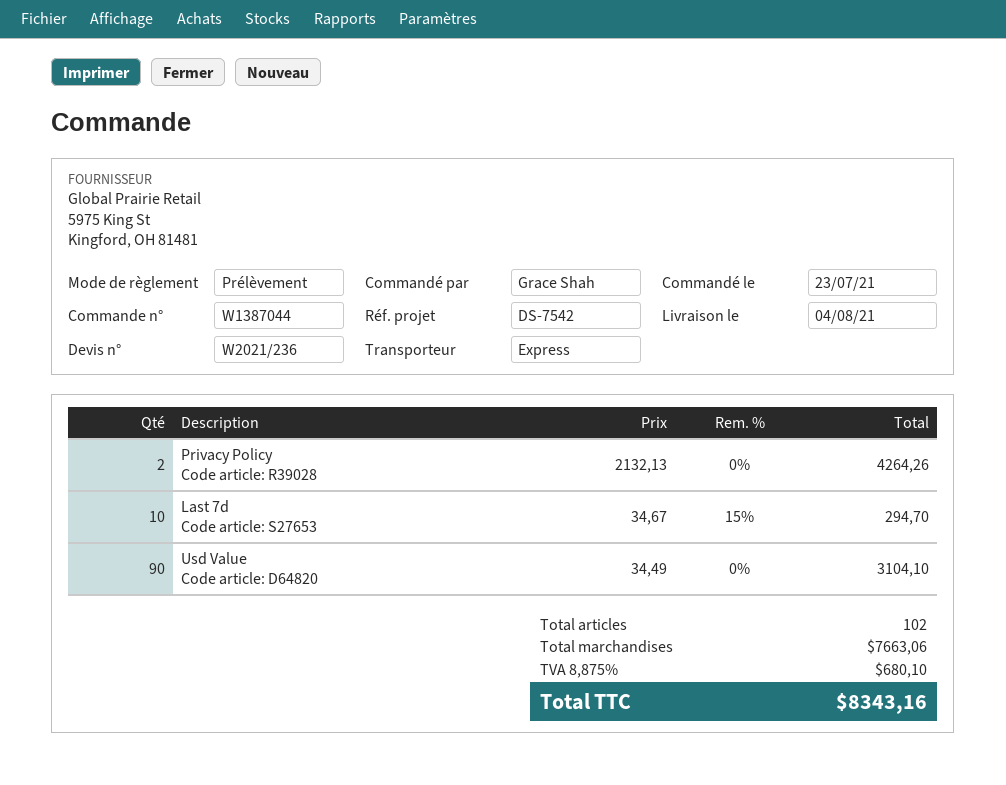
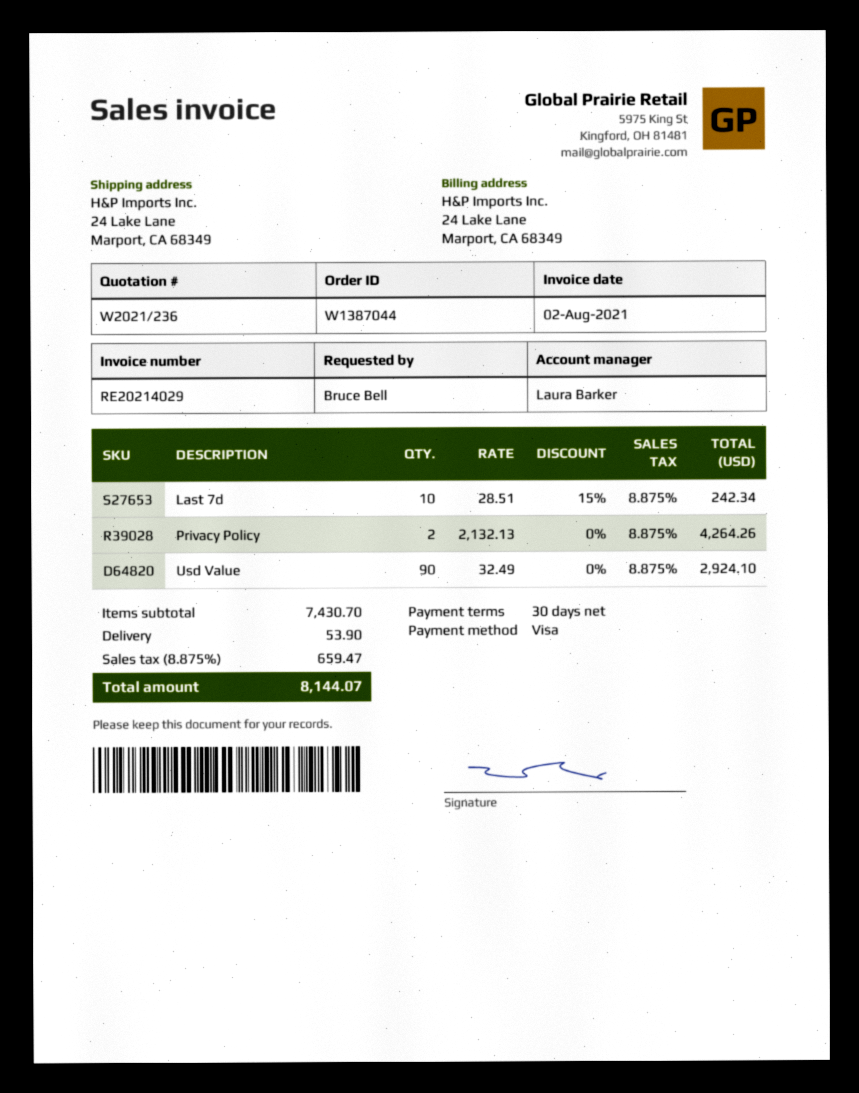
ordered by: Grace Shah -> Bruce Bell
payment method: direct debit -> Visa
Last 7d: 10 x 34.67 - 15% = 294.70 -> 10 x 28.51 - 15% = 242.34
Usd Value: 90 x 34.49 = 3104.10 -> 90 x 32.49 = 2924.10
subtotal: 7663.06 -> 7430.70
shipping: none -> 53.90
tax: 8.875% = 680.10 -> 8.875% = 659.47
total: 8343.16 -> 8144.07

